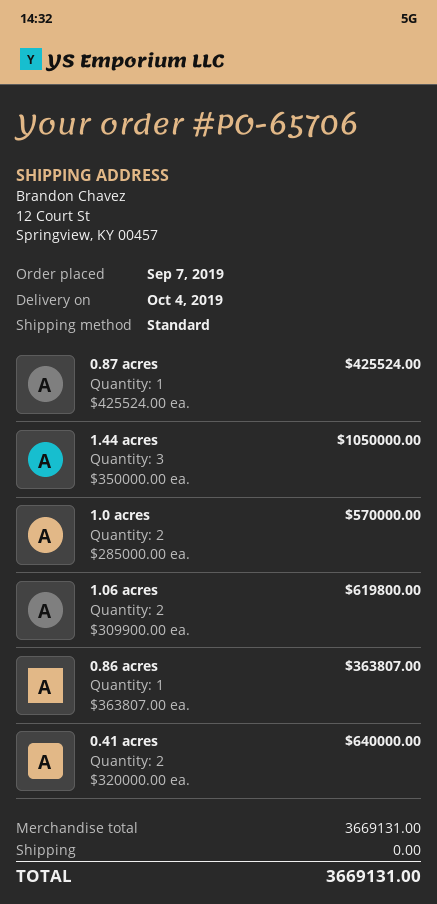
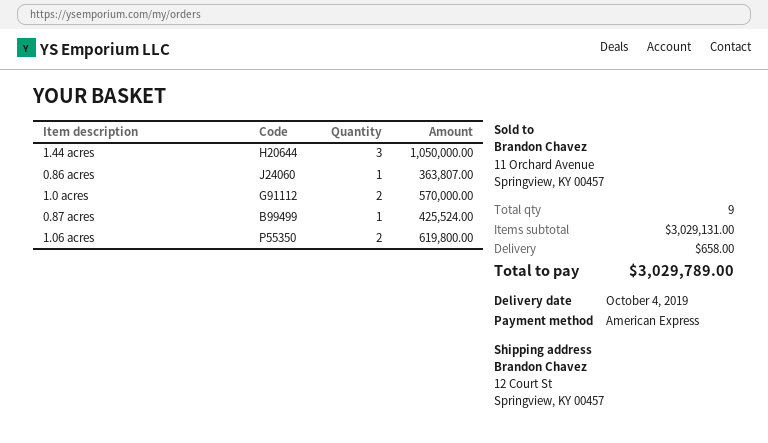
0.41 acres: 2 for 640000.00 -> none
subtotal: 3669131.00 -> 3029131.00
shipping: 0.00 -> 658.00
total: 3669131.00 -> 3029789.00

